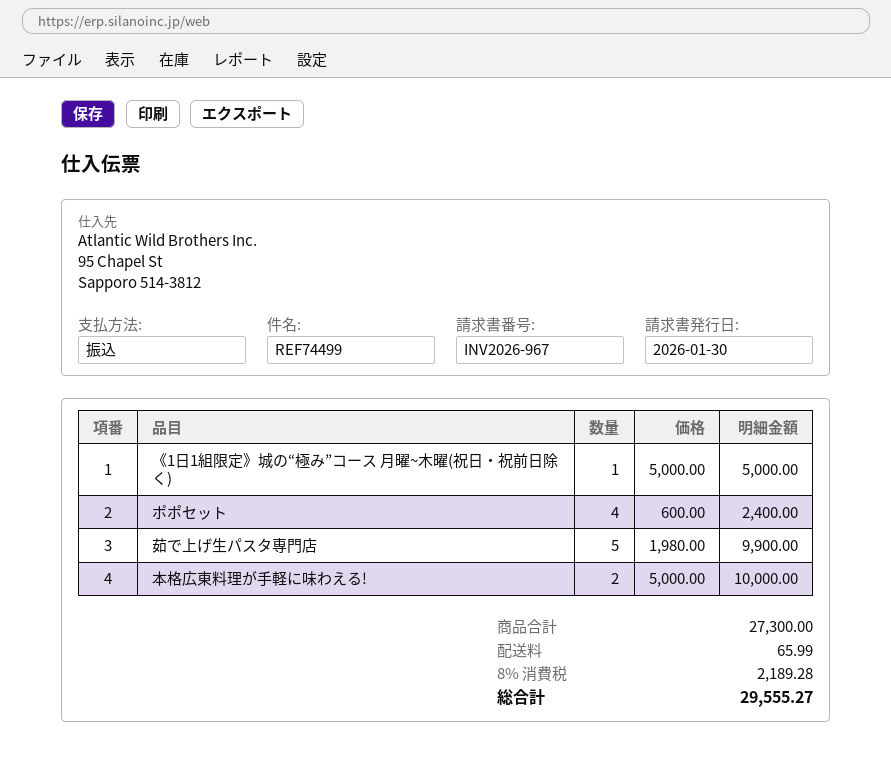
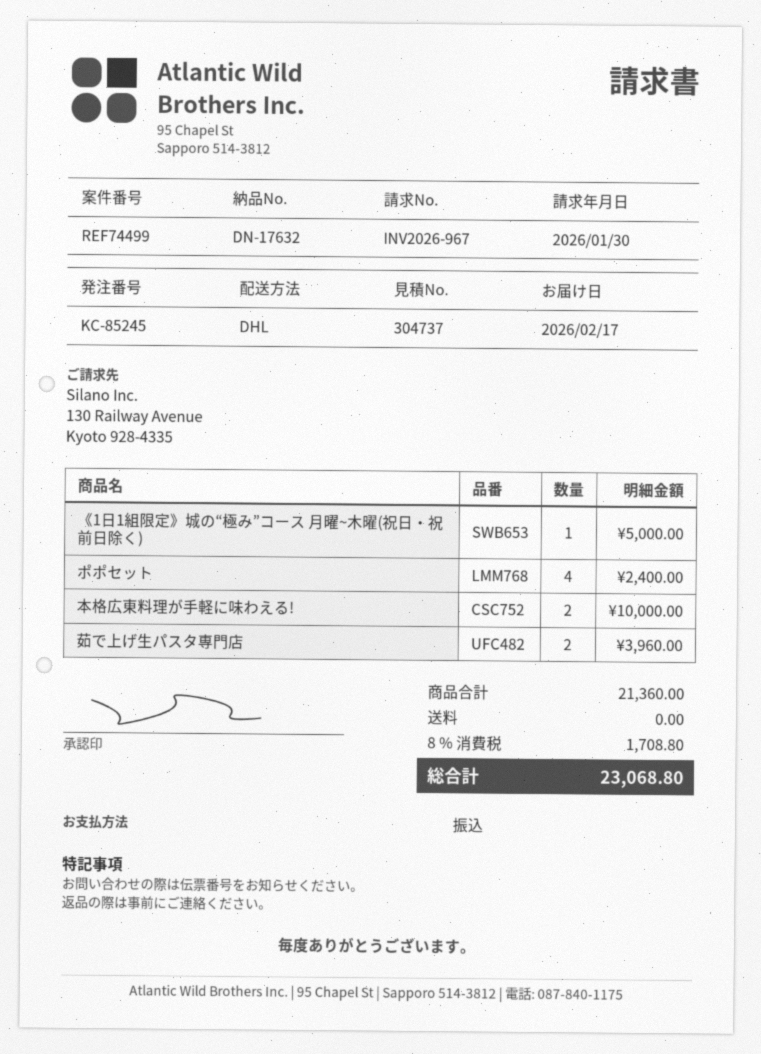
茹で上げ生パスタ専門店: 5 for 9900.00 -> 2 for 3960.00
subtotal: 27300.00 -> 21360.00
shipping: 65.99 -> 0.00
tax: 8% = 2189.28 -> 8% = 1708.80
total: 29555.27 -> 23068.80

